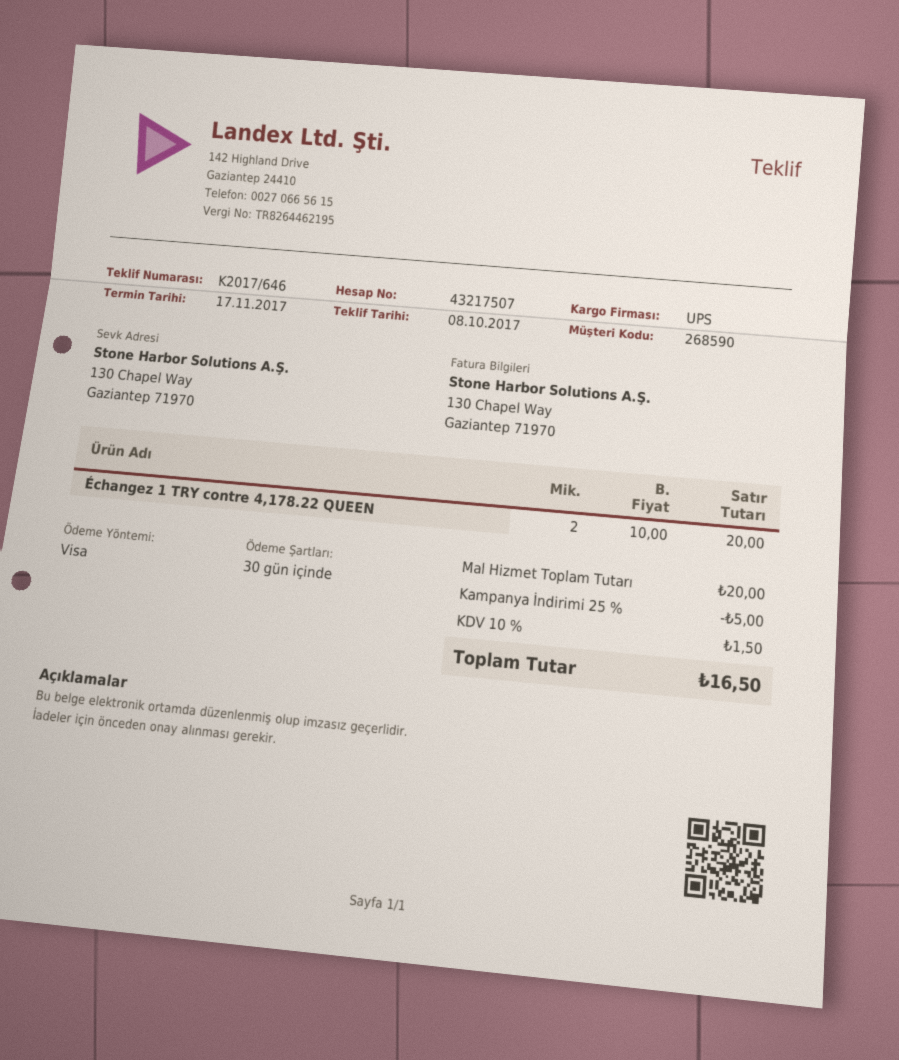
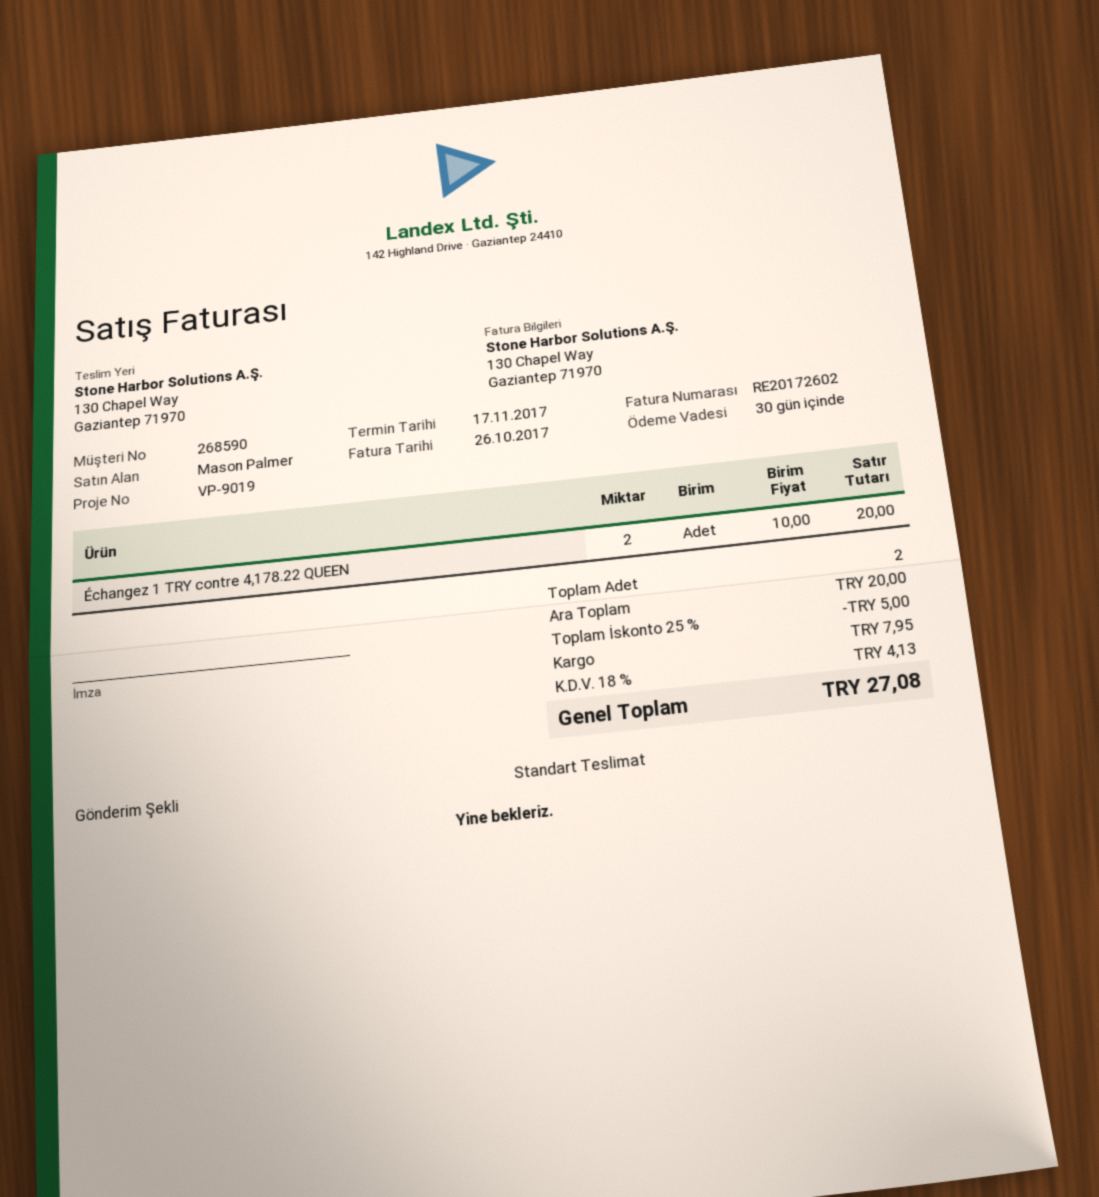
shipping method: UPS -> standard
shipping: none -> 7.95
tax: 10% = 1.50 -> 18% = 4.13
total: 16.50 -> 27.08

